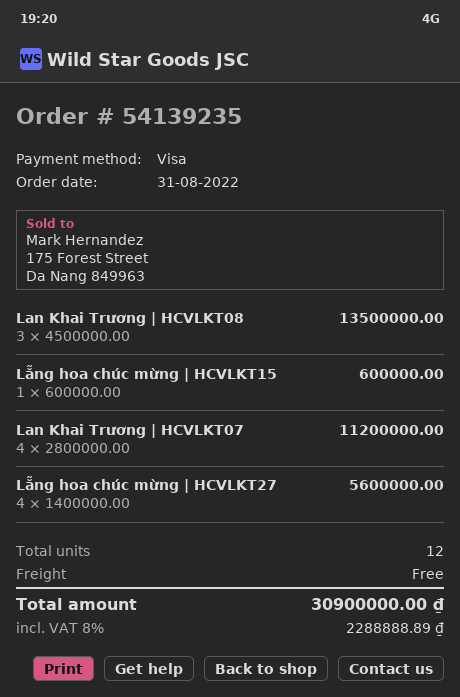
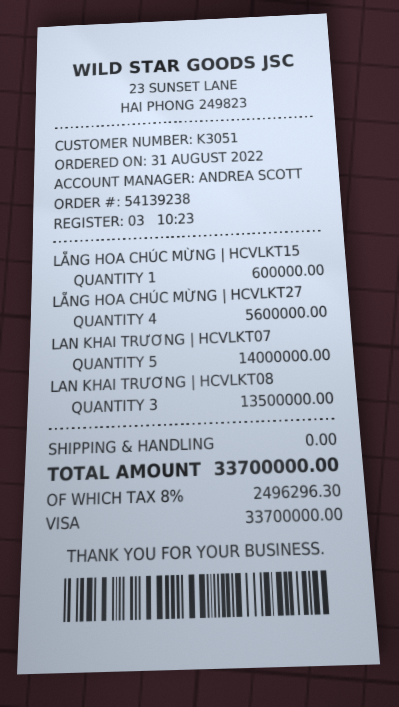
order number: 54139235 -> 54139238
Lan Khai Trương | HCVLKT07: 4 for 11200000.00 -> 5 for 14000000.00
tax: 8% = 2288888.89 -> 8% = 2496296.30
total: 30900000.00 -> 33700000.00

